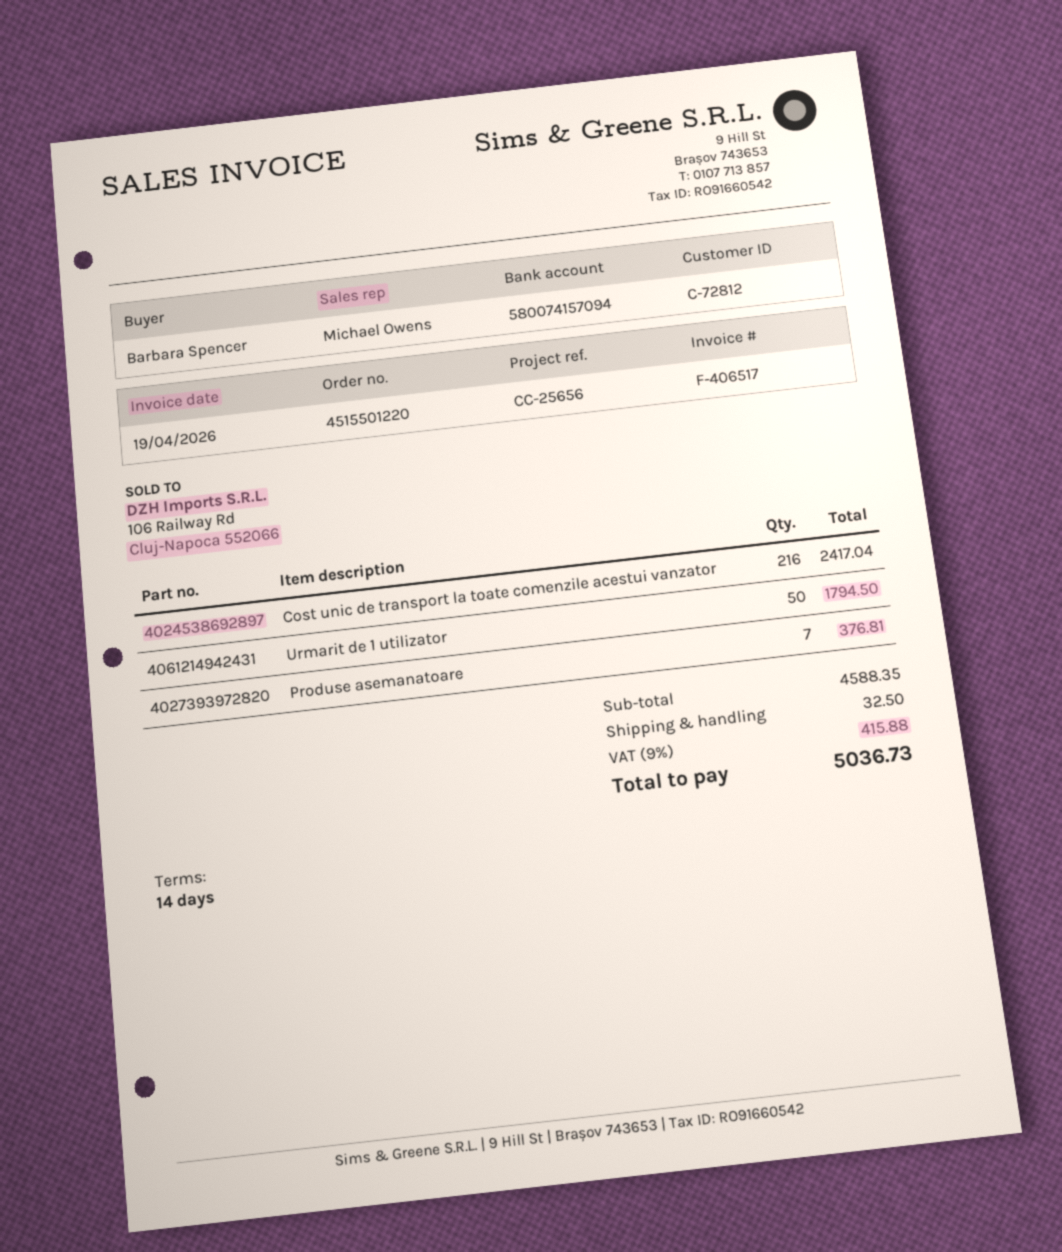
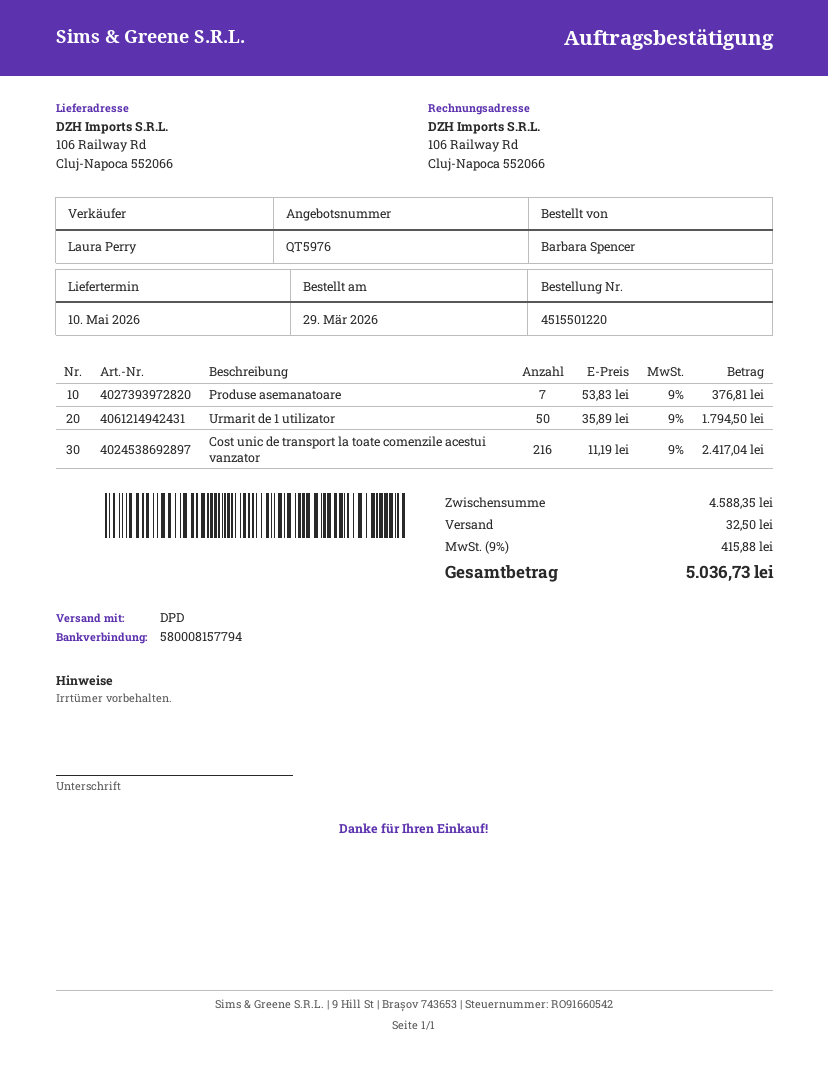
sales rep: Michael Owens -> Laura Perry
bank account: 580074157094 -> 580008157794

